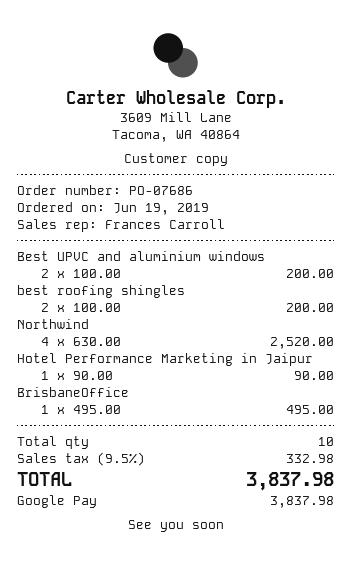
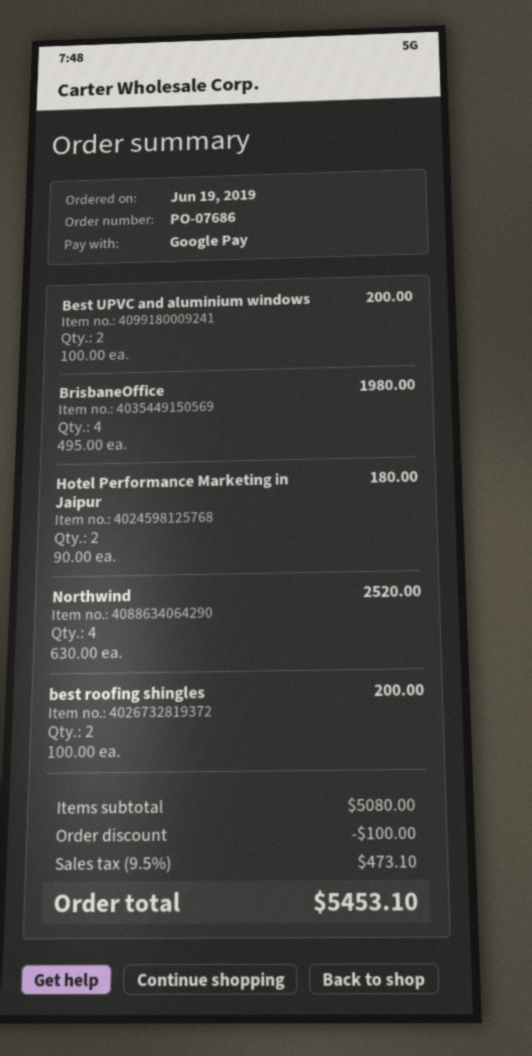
Hotel Performance Marketing in Jaipur: 1 x 90.00 = 90.00 -> 2 x 90.00 = 180.00
BrisbaneOffice: 1 x 495.00 = 495.00 -> 4 x 495.00 = 1980.00
discount: none -> 100.00
tax: 9.5% = 332.98 -> 9.5% = 473.10
total: 3837.98 -> 5453.10

